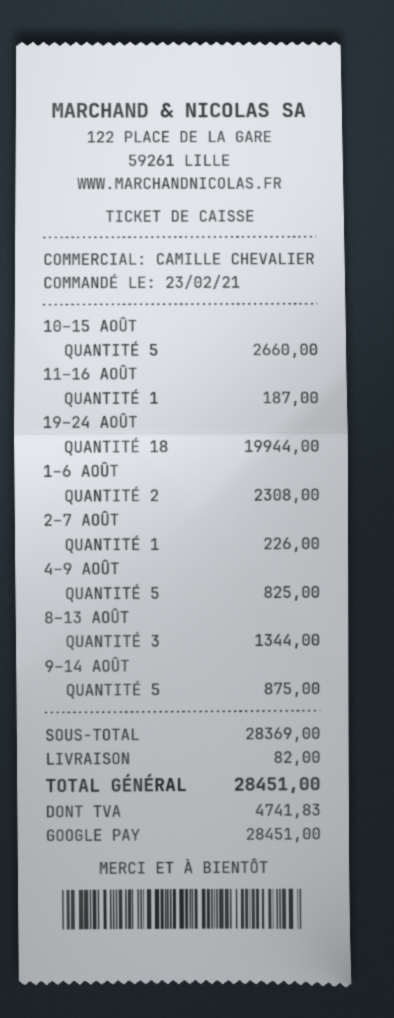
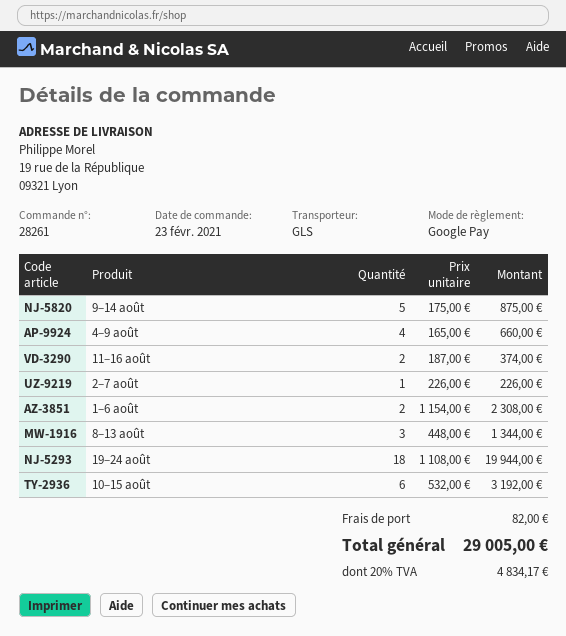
10–15 AOÛT: 5 for 2660.00 -> 6 for 3192.00
11–16 AOÛT: 1 for 187.00 -> 2 for 374.00
4–9 AOÛT: 5 for 825.00 -> 4 for 660.00
tax: 4741.83 -> 4834.17
total: 28451.00 -> 29005.00

